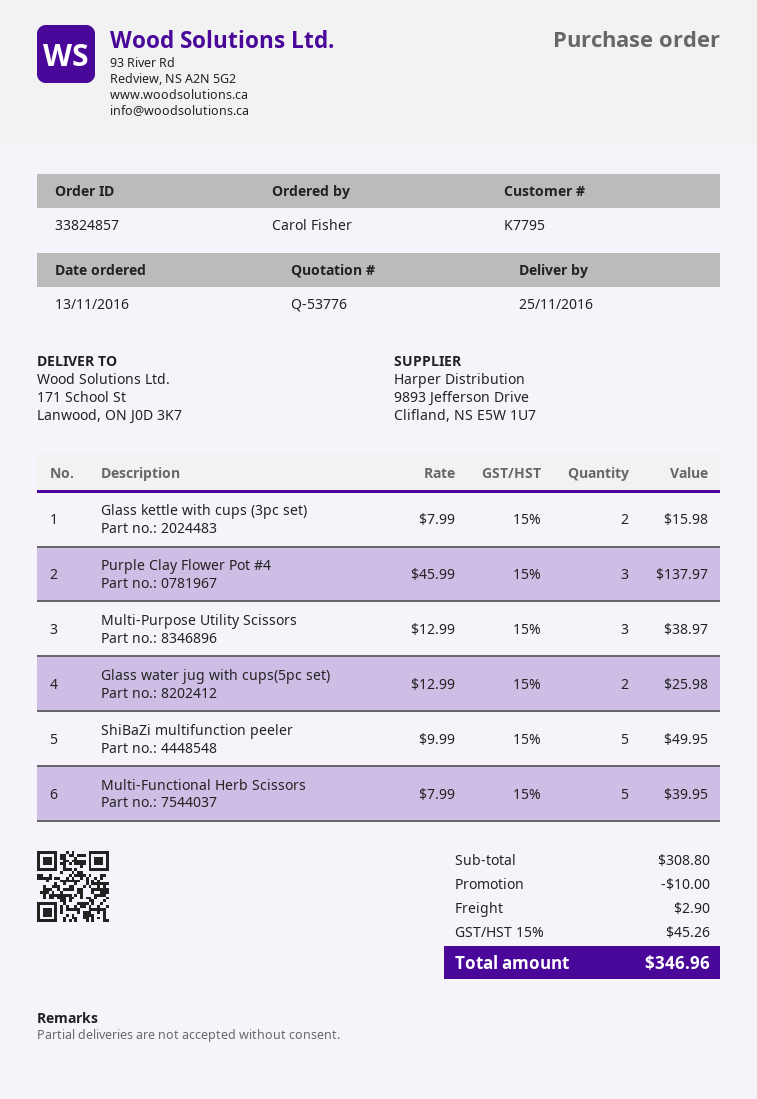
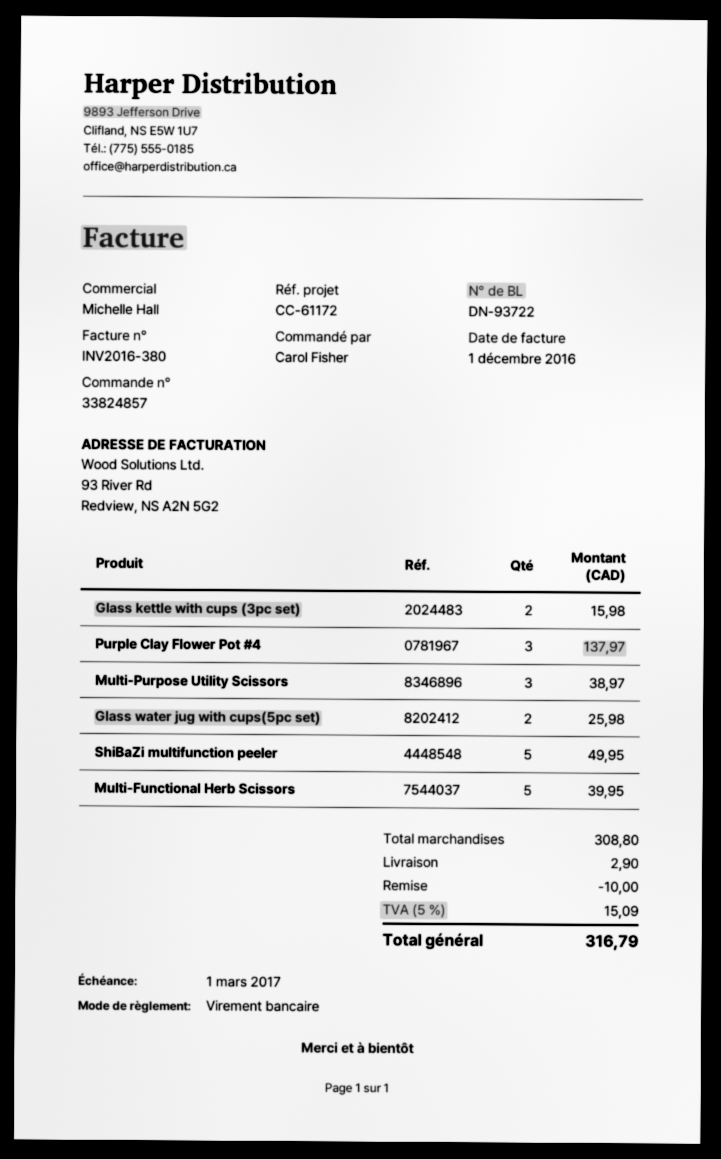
tax: 15% = 45.26 -> 5% = 15.09
total: 346.96 -> 316.79

